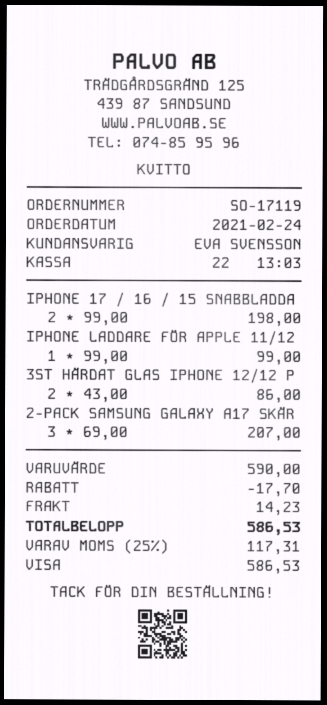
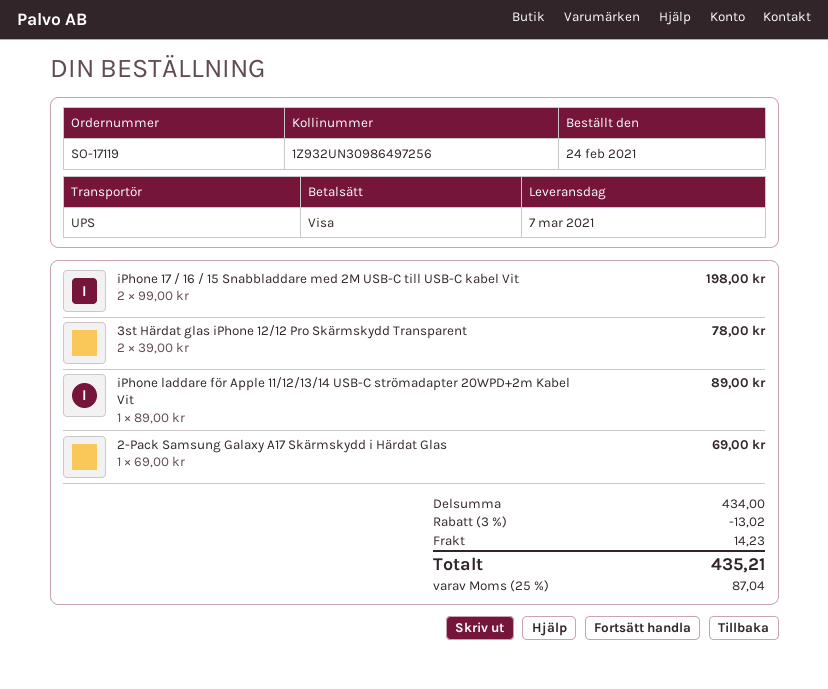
IPHONE LADDARE FÖR APPLE 11/12: 1 x 99.00 = 99.00 -> 1 x 89.00 = 89.00
3ST HÄRDAT GLAS IPHONE 12/12 P: 2 x 43.00 = 86.00 -> 2 x 39.00 = 78.00
2-PACK SAMSUNG GALAXY A17 SKÄR: 3 x 69.00 = 207.00 -> 1 x 69.00 = 69.00
subtotal: 590.00 -> 434.00
discount: 17.70 -> 13.02
tax: 25% = 117.31 -> 25% = 87.04
total: 586.53 -> 435.21

